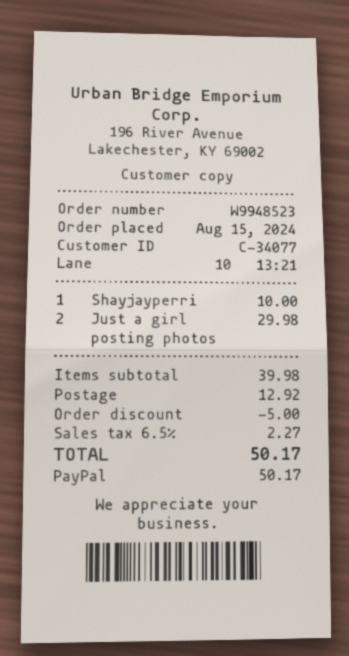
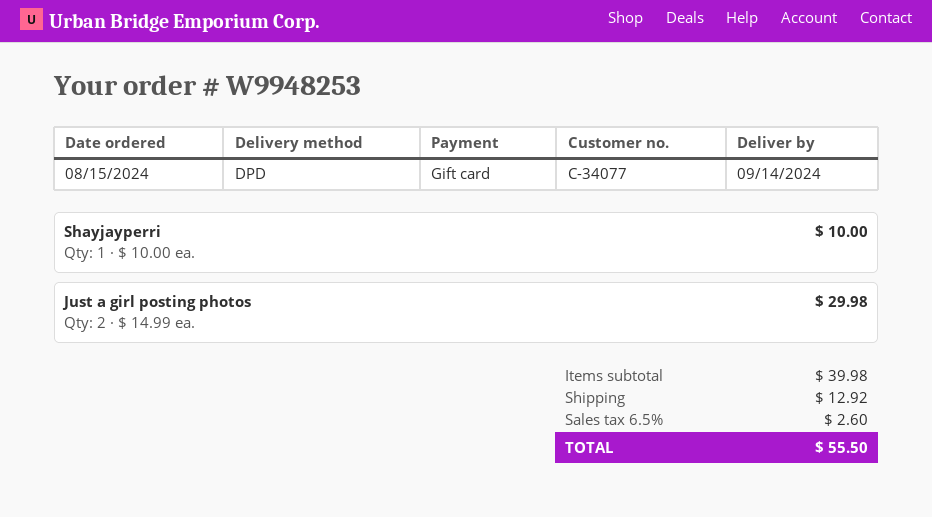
order number: W9948523 -> W9948253
payment method: PayPal -> gift card
discount: 5.00 -> none
tax: 6.5% = 2.27 -> 6.5% = 2.60
total: 50.17 -> 55.50

